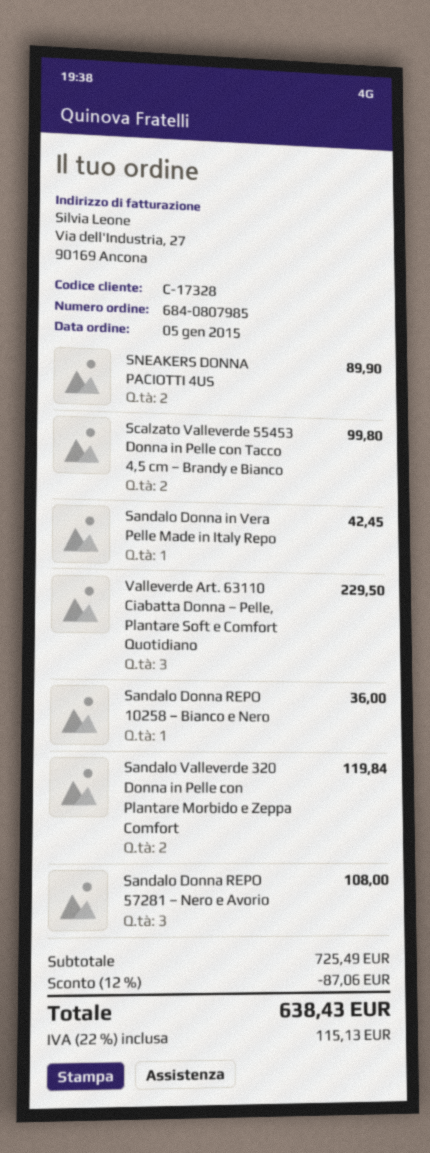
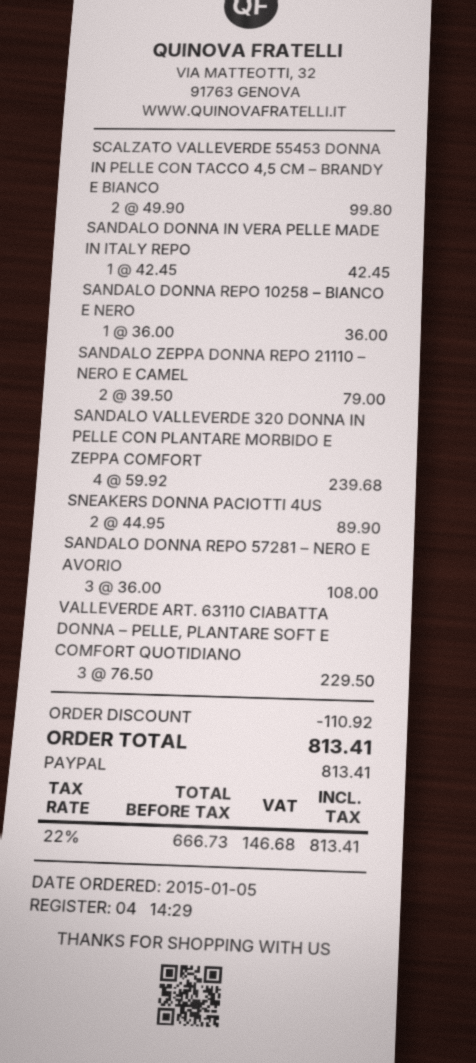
Sandalo Valleverde 320 Donna in Pelle con Plantare Morbido e Zeppa Comfort: 2 for 119.84 -> 4 for 239.68
SANDALO ZEPPA DONNA REPO 21110 – NERO E CAMEL: none -> 2 for 79.00
discount: 87.06 -> 110.92
tax: 22% = 115.13 -> 22% = 146.68
total: 638.43 -> 813.41

